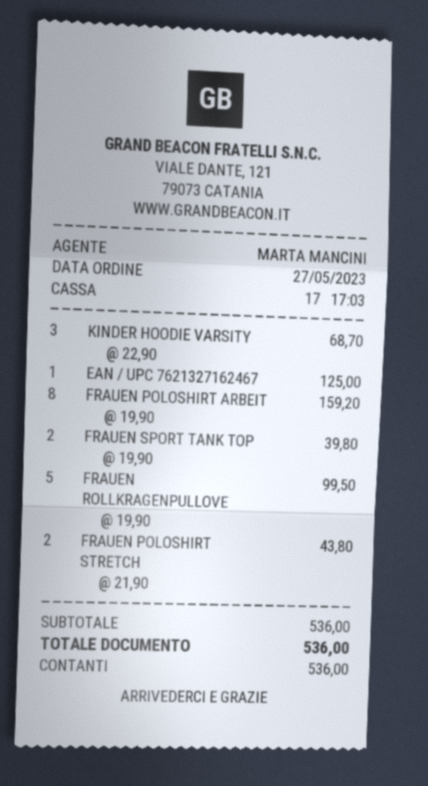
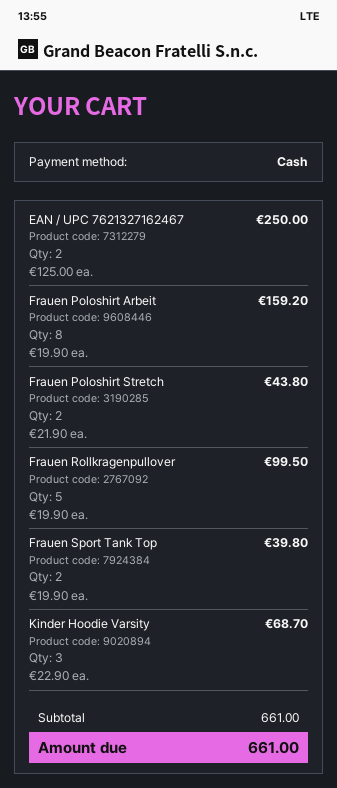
EAN / UPC 7621327162467: 1 x 125.00 = 125.00 -> 2 x 125.00 = 250.00
subtotal: 536.00 -> 661.00
total: 536.00 -> 661.00

